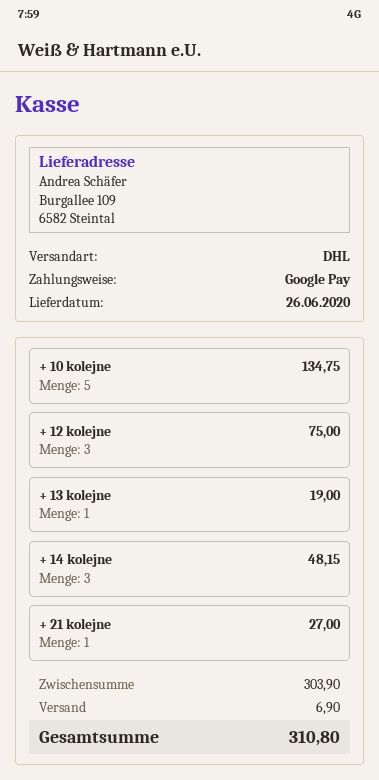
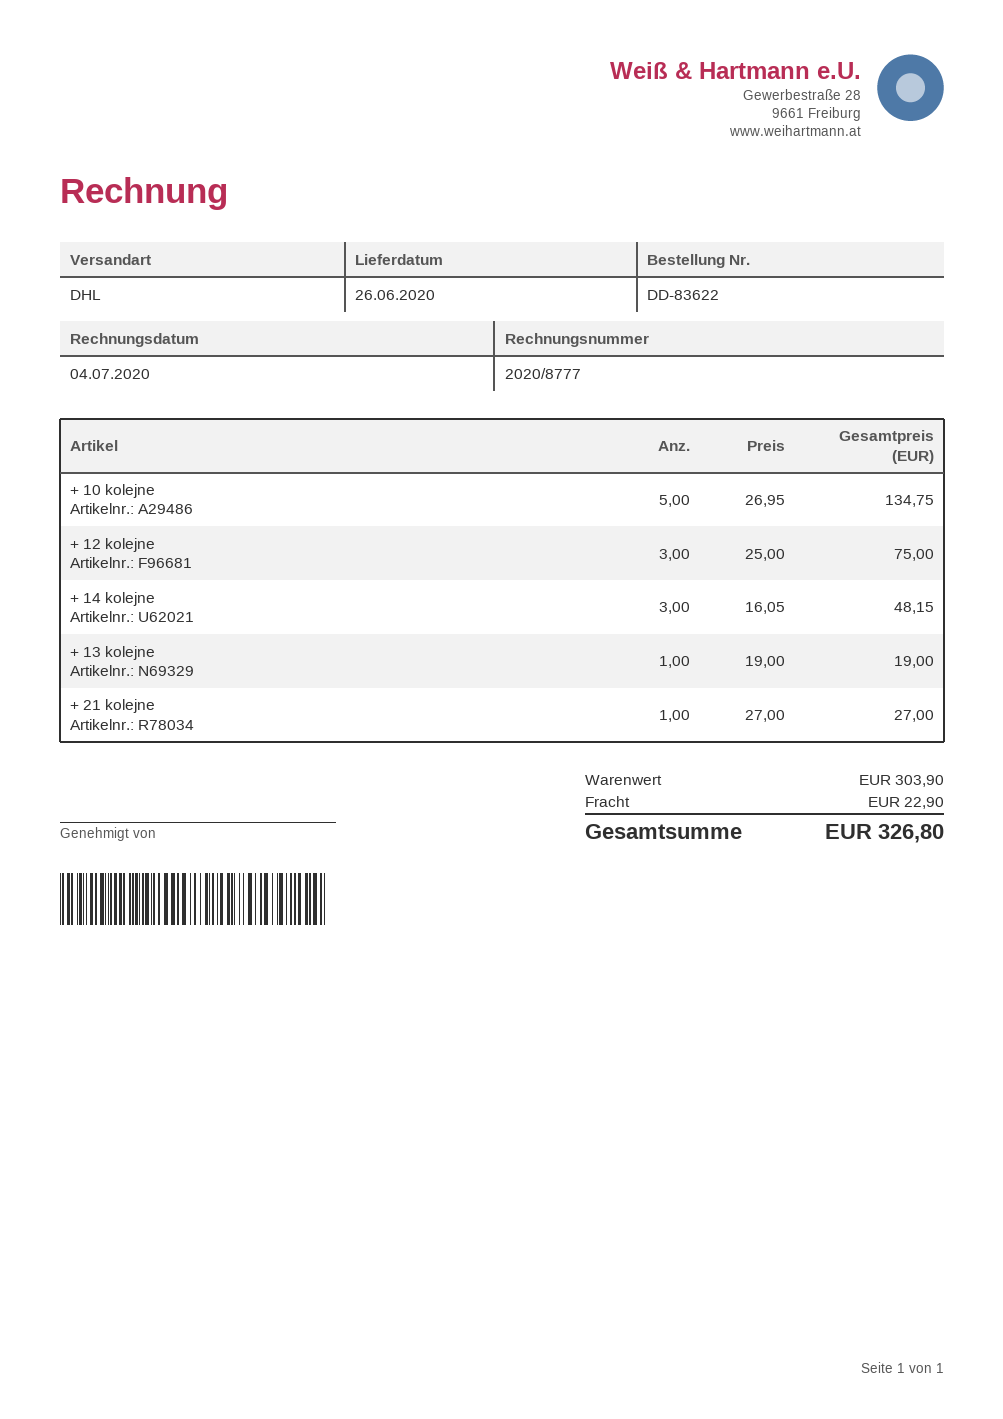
shipping: 6.90 -> 22.90
total: 310.80 -> 326.80

